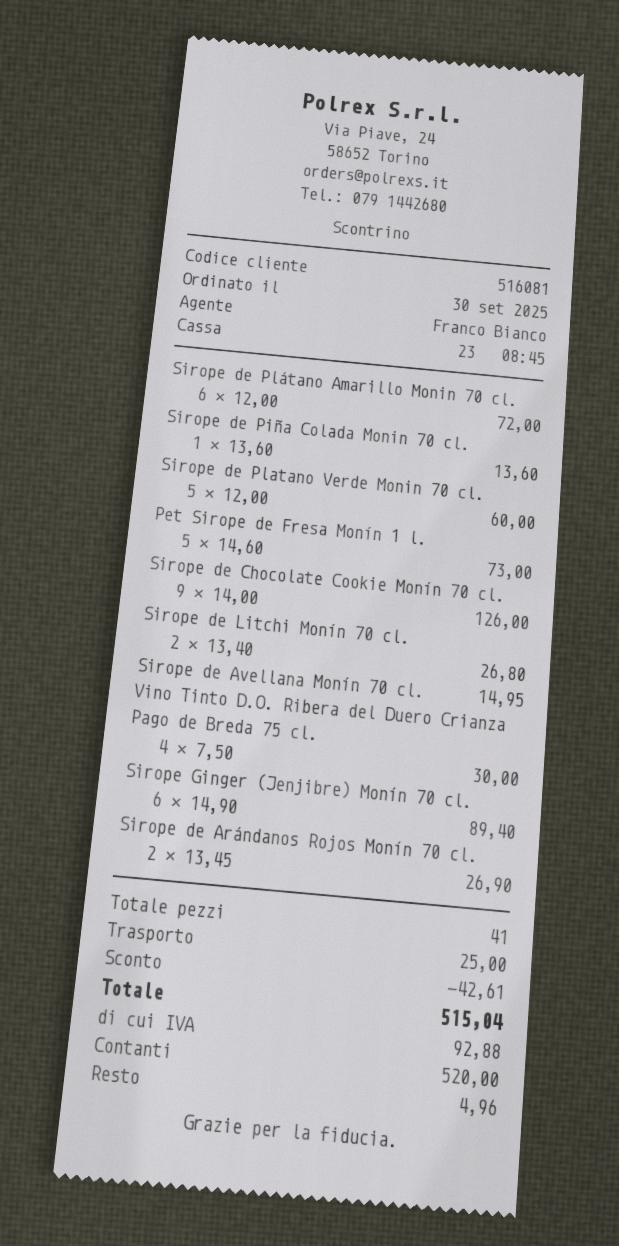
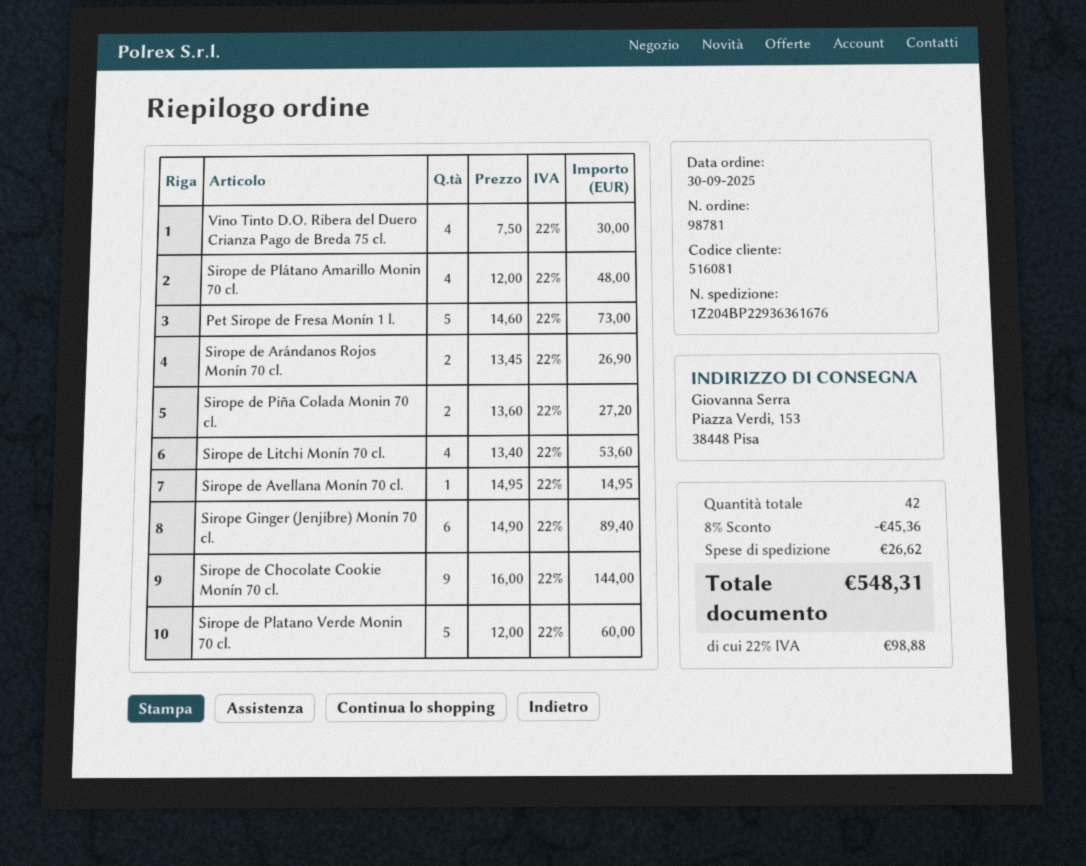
Sirope de Plátano Amarillo Monin 70 cl.: 6 x 12.00 = 72.00 -> 4 x 12.00 = 48.00
Sirope de Piña Colada Monin 70 cl.: 1 x 13.60 = 13.60 -> 2 x 13.60 = 27.20
Sirope de Chocolate Cookie Monín 70 cl.: 9 x 14.00 = 126.00 -> 9 x 16.00 = 144.00
Sirope de Litchi Monín 70 cl.: 2 x 13.40 = 26.80 -> 4 x 13.40 = 53.60
total quantity: 41 -> 42
discount: 42.61 -> 45.36
shipping: 25.00 -> 26.62
tax: 92.88 -> 98.88
total: 515.04 -> 548.31

